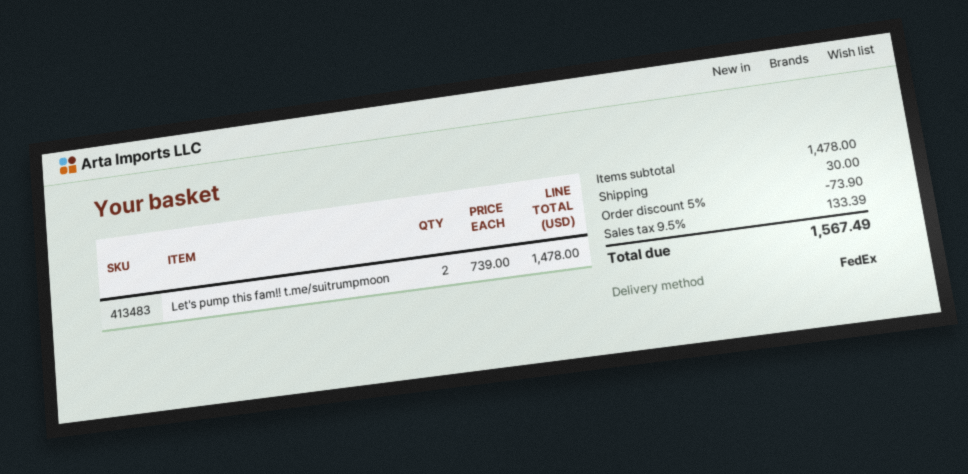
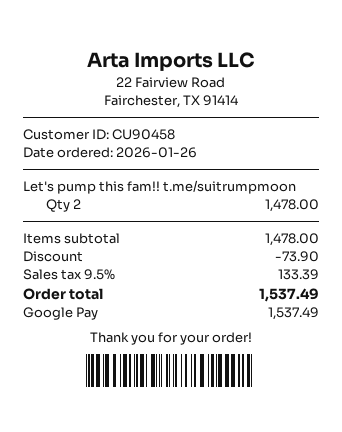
shipping: 30.00 -> none
total: 1567.49 -> 1537.49

